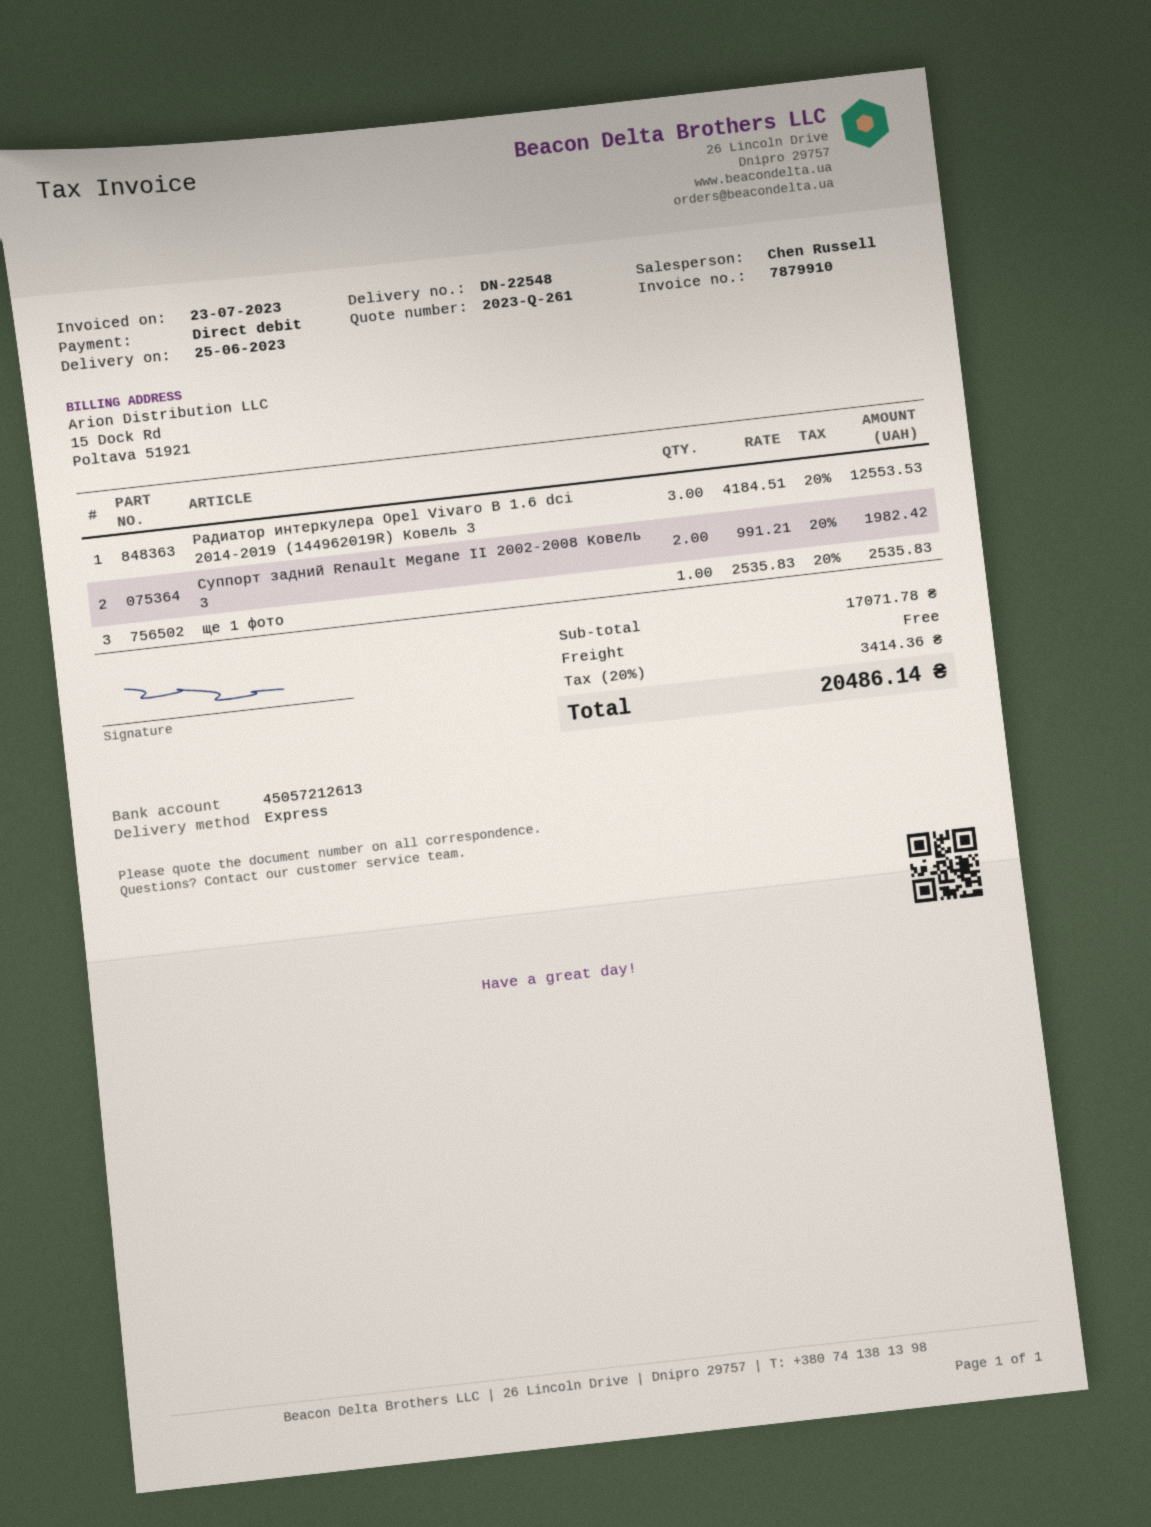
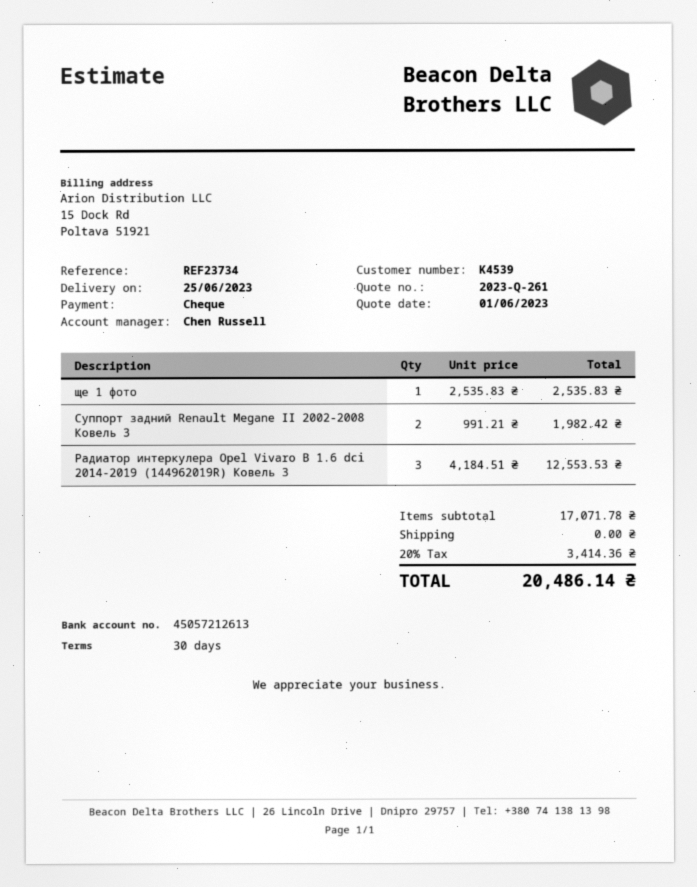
payment method: direct debit -> cheque

